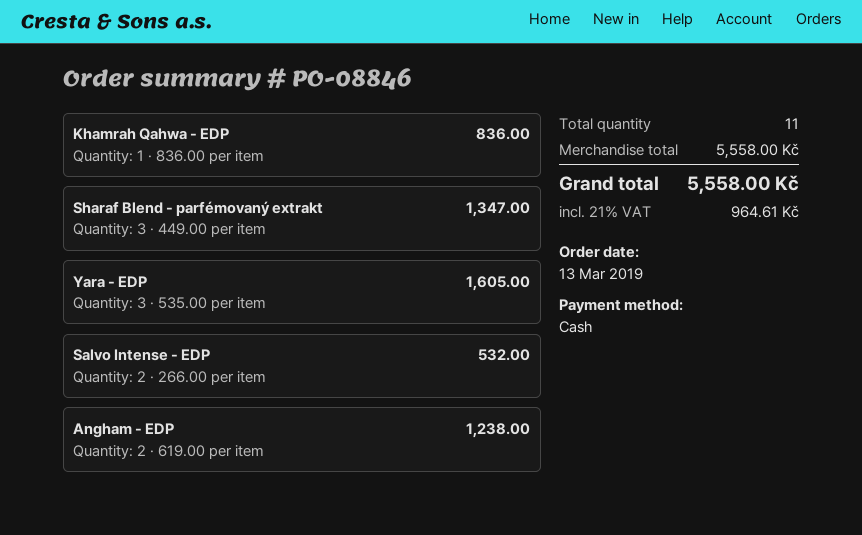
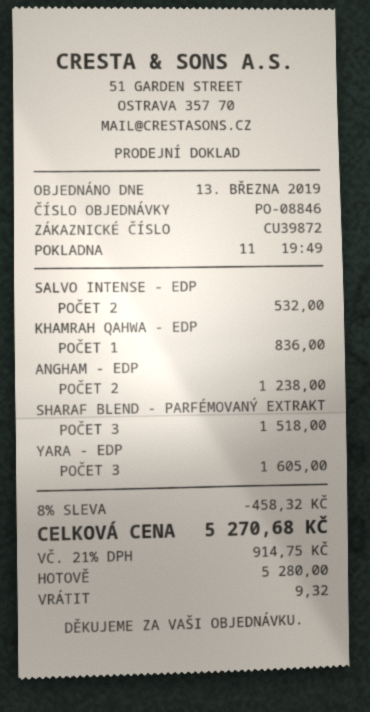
Sharaf Blend - parfémovaný extrakt: 3 for 1347.00 -> 3 for 1518.00
discount: none -> 8% = 458.32
tax: 21% = 964.61 -> 21% = 914.75
total: 5558.00 -> 5270.68

